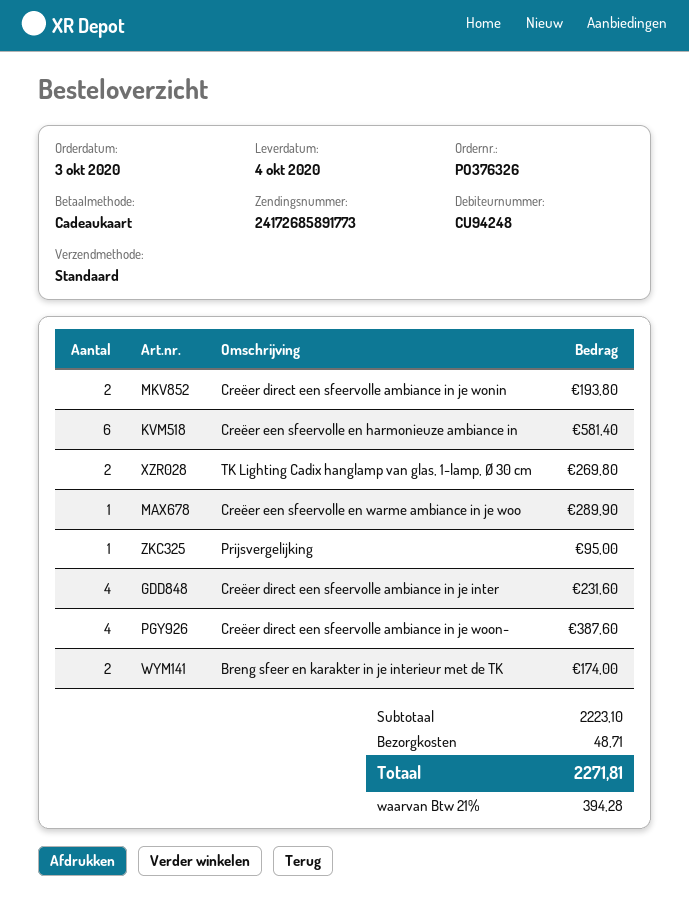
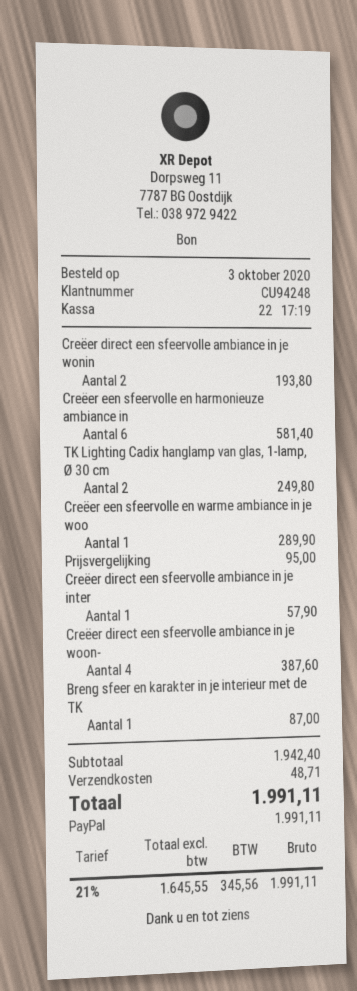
payment method: gift card -> PayPal
TK Lighting Cadix hanglamp van glas, 1-lamp, Ø 30 cm: 2 for 269.80 -> 2 for 249.80
Creëer direct een sfeervolle ambiance in je inter: 4 for 231.60 -> 1 for 57.90
Breng sfeer en karakter in je interieur met de TK: 2 for 174.00 -> 1 for 87.00
subtotal: 2223.10 -> 1942.40
tax: 21% = 394.28 -> 21% = 345.56
total: 2271.81 -> 1991.11

